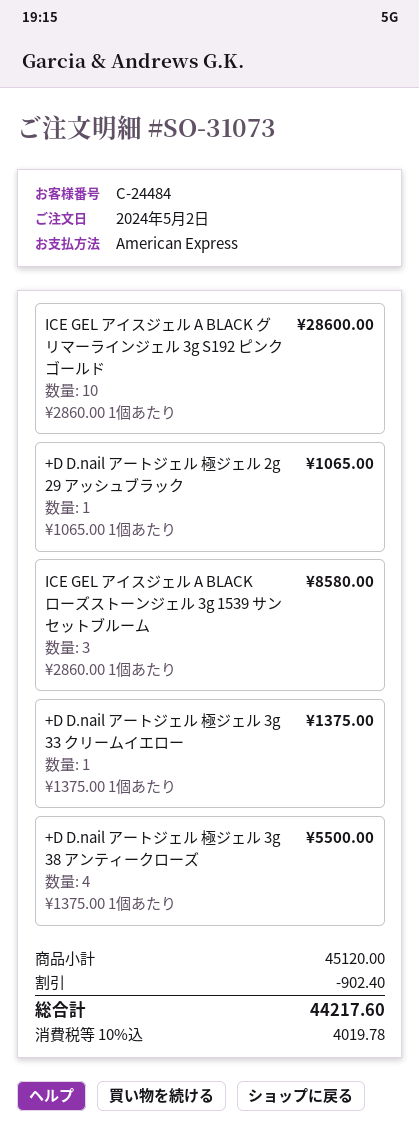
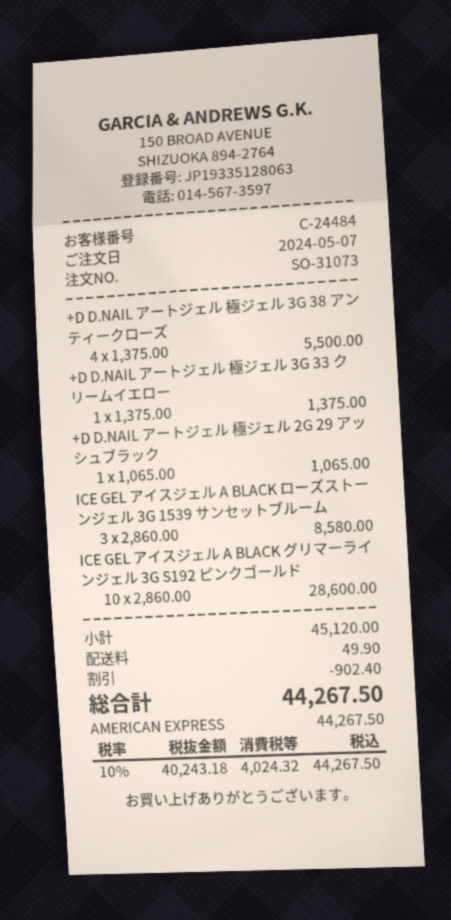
order date: 2024-05-02 -> 2024-05-07
shipping: none -> 49.90
tax: 10% = 4019.78 -> 10% = 4024.32
total: 44217.60 -> 44267.50

